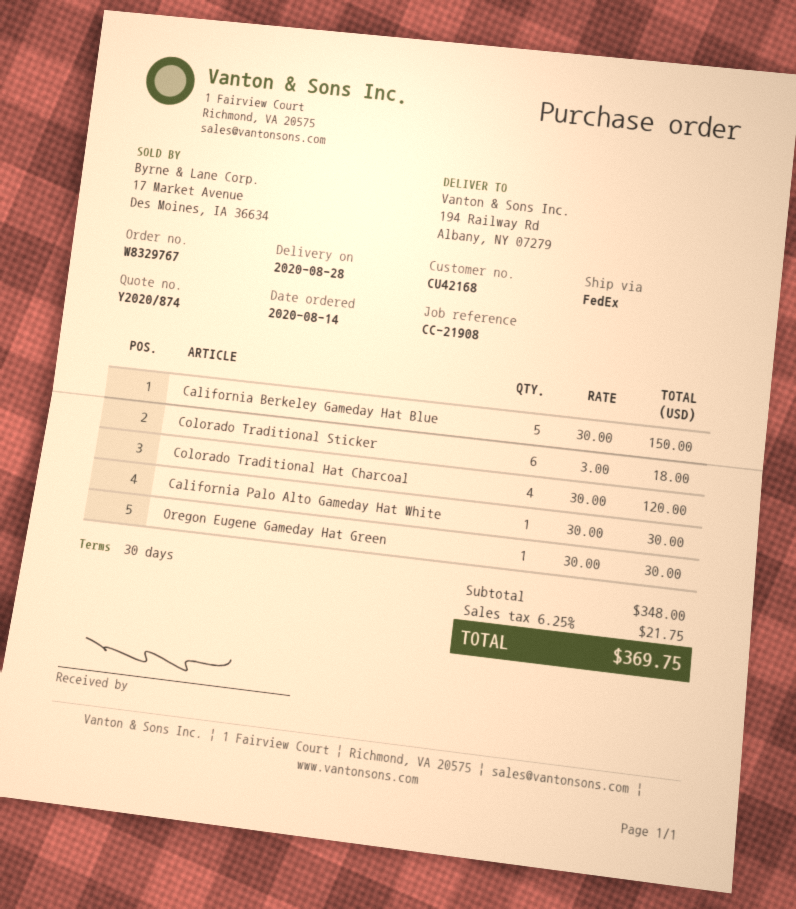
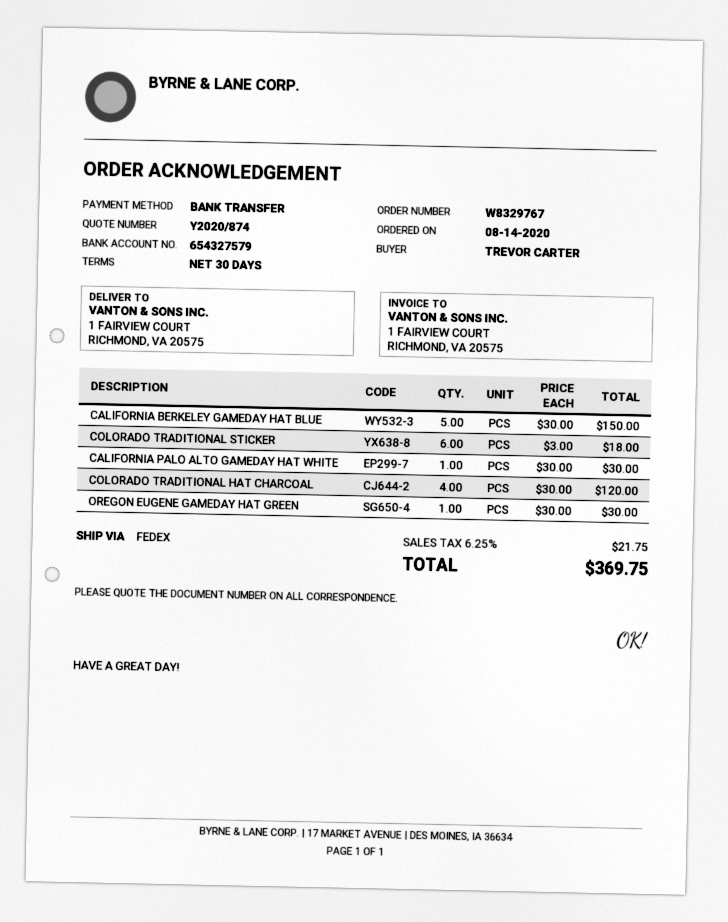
ship to: 194 Railway Rd, Albany, NY 07279 -> 1 FAIRVIEW COURT, RICHMOND, VA 20575

